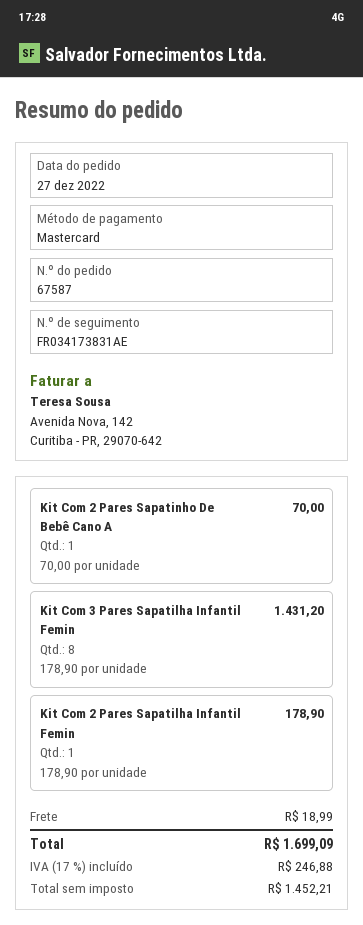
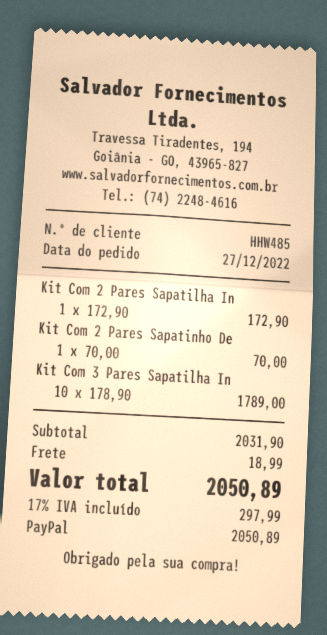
payment method: Mastercard -> PayPal
Kit Com 3 Pares Sapatilha Infantil Femin: 8 x 178.90 = 1431.20 -> 10 x 178.90 = 1789.00
Kit Com 2 Pares Sapatilha Infantil Femin: 1 x 178.90 = 178.90 -> 1 x 172.90 = 172.90
tax: 17% = 246.88 -> 17% = 297.99
total: 1699.09 -> 2050.89

